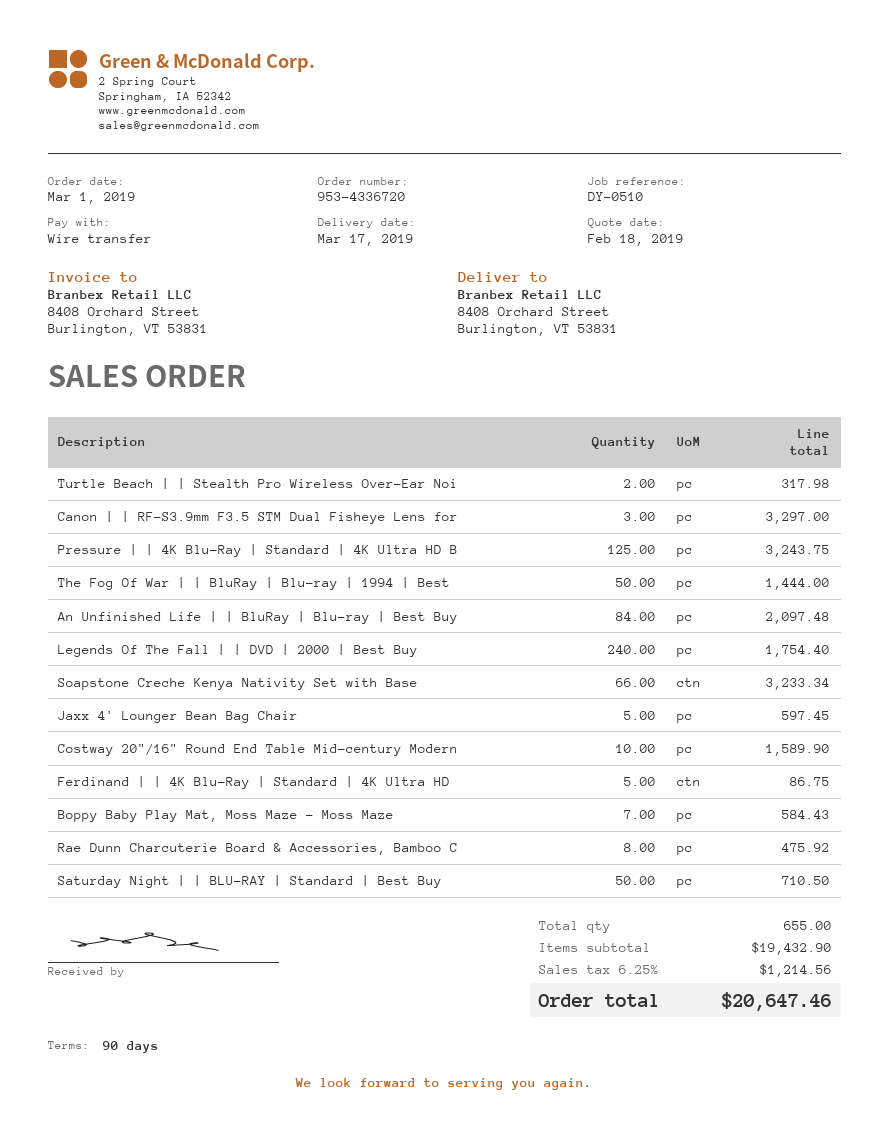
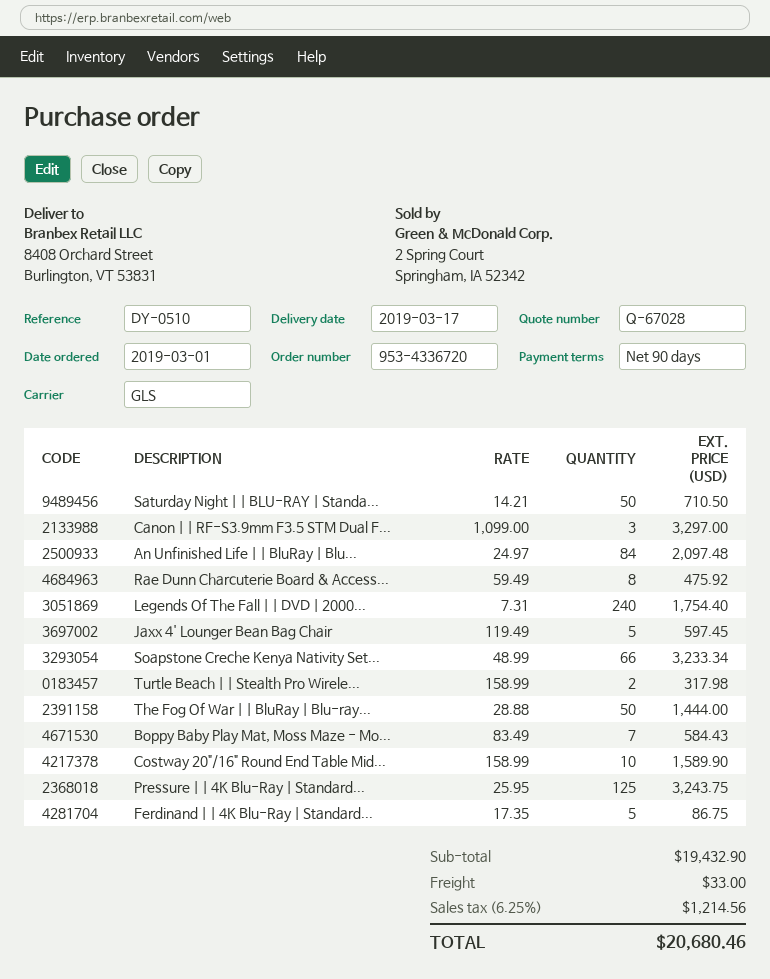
shipping: none -> 33.00
total: 20647.46 -> 20680.46

